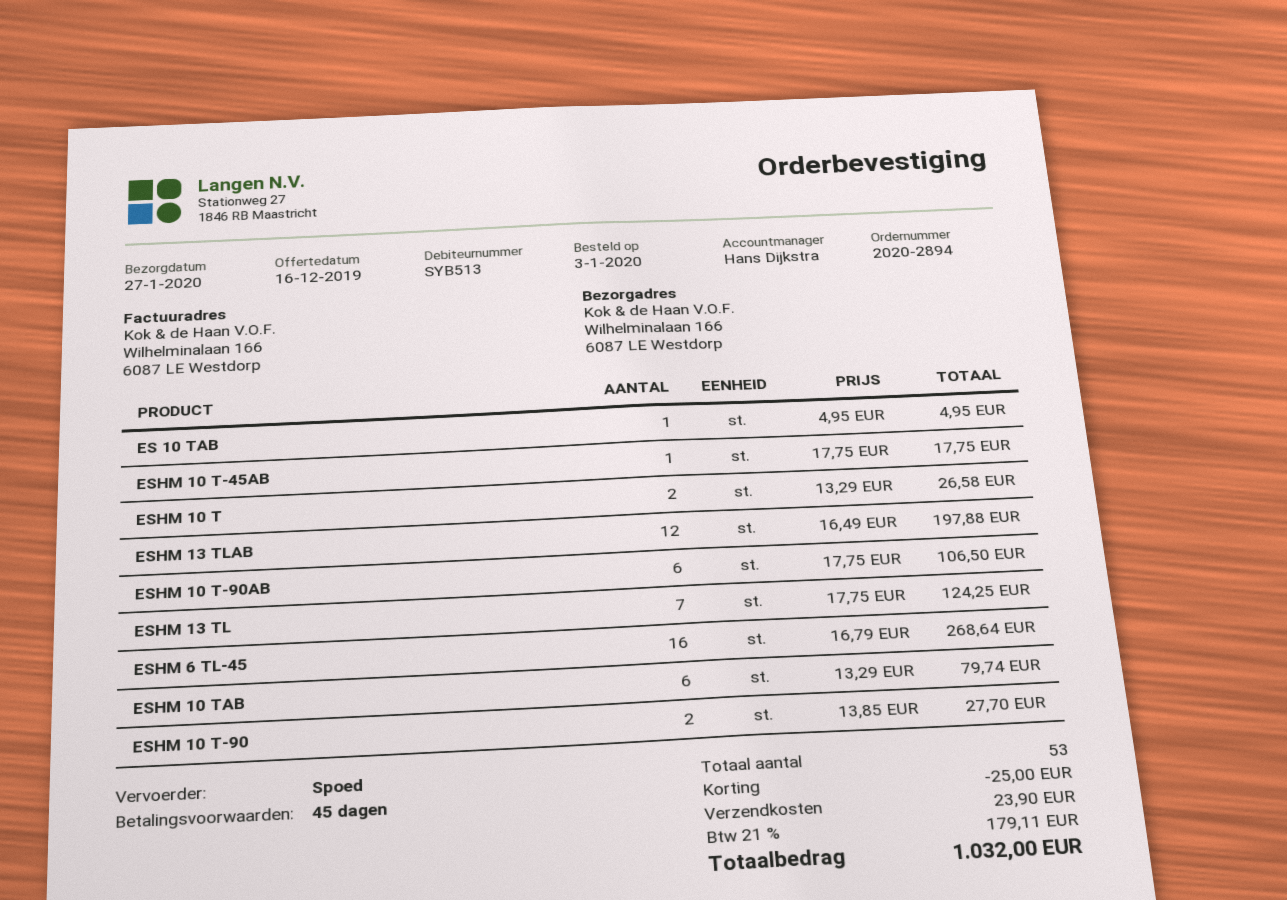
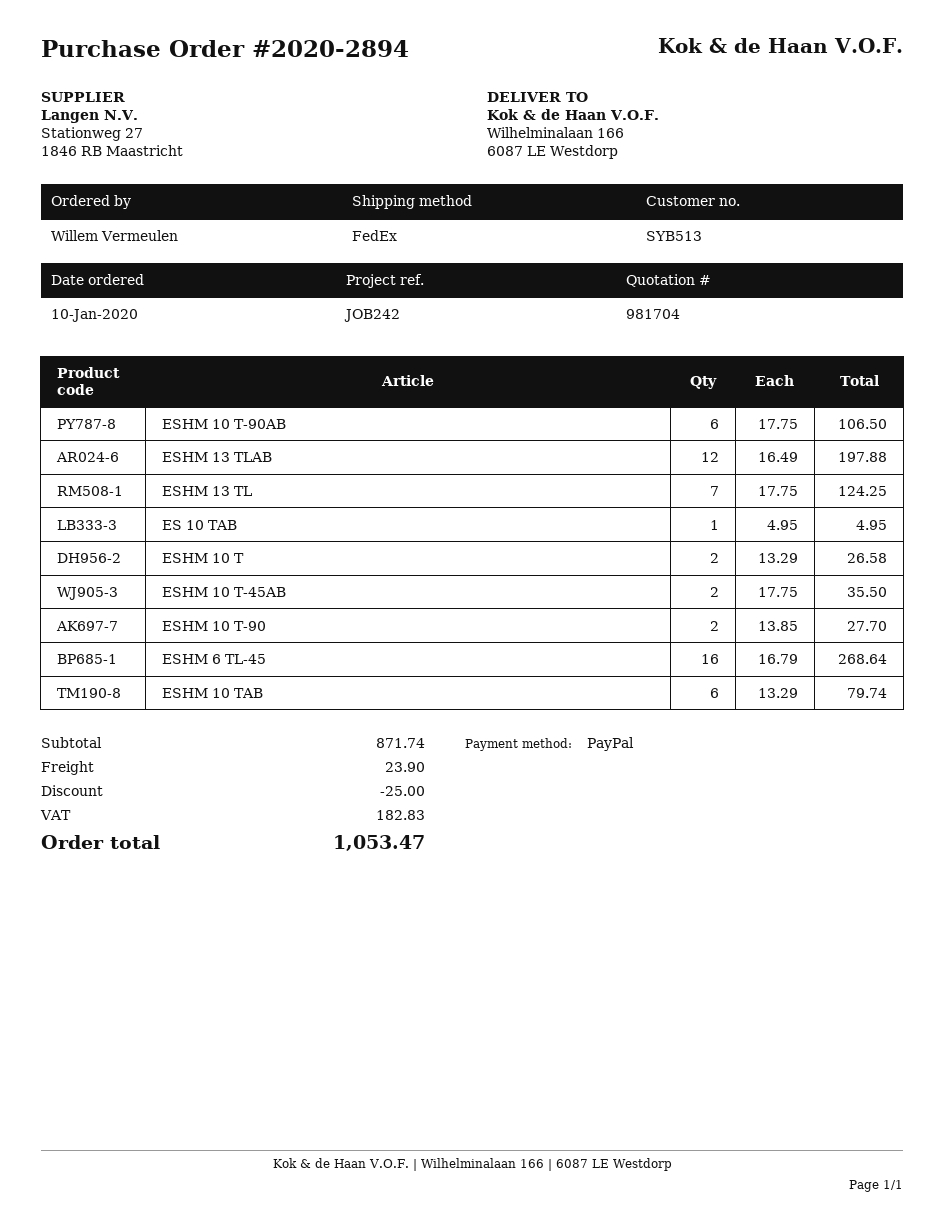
order date: 2020-01-03 -> 2020-01-10
shipping method: express -> FedEx
ESHM 10 T-45AB: 1 x 17.75 = 17.75 -> 2 x 17.75 = 35.50
tax: 179.11 -> 182.83
total: 1032.00 -> 1053.47

